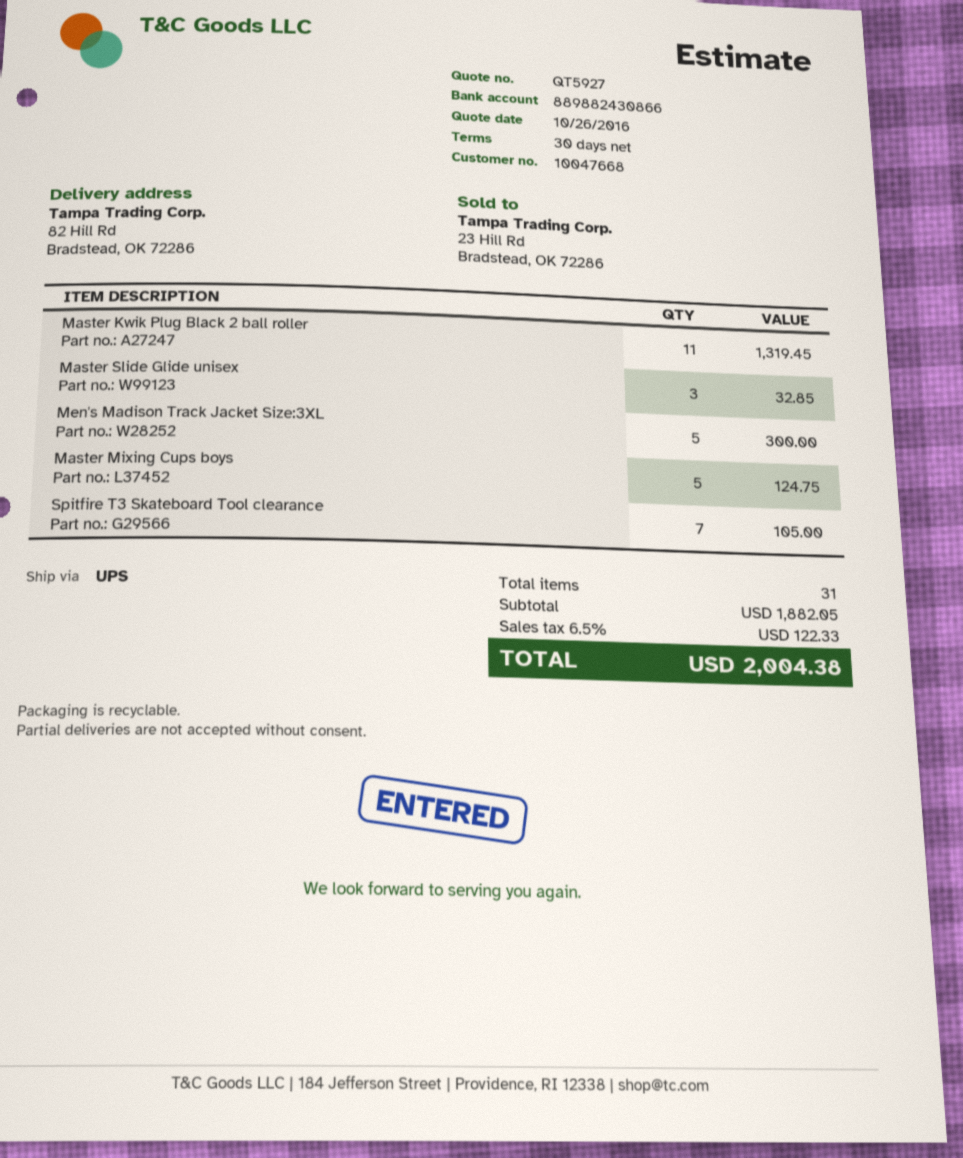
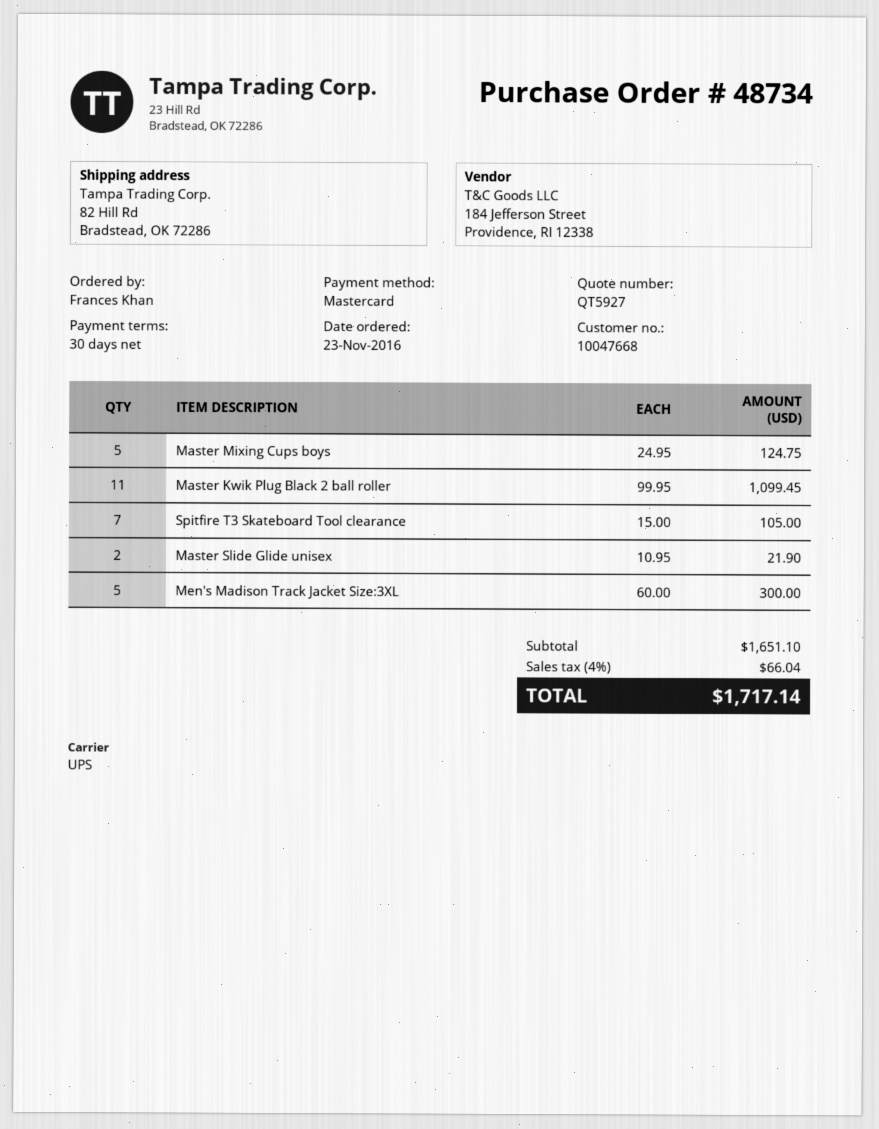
Master Kwik Plug Black 2 ball roller: 11 for 1319.45 -> 11 for 1099.45
Master Slide Glide unisex: 3 for 32.85 -> 2 for 21.90
subtotal: 1882.05 -> 1651.10
tax: 6.5% = 122.33 -> 4% = 66.04
total: 2004.38 -> 1717.14

